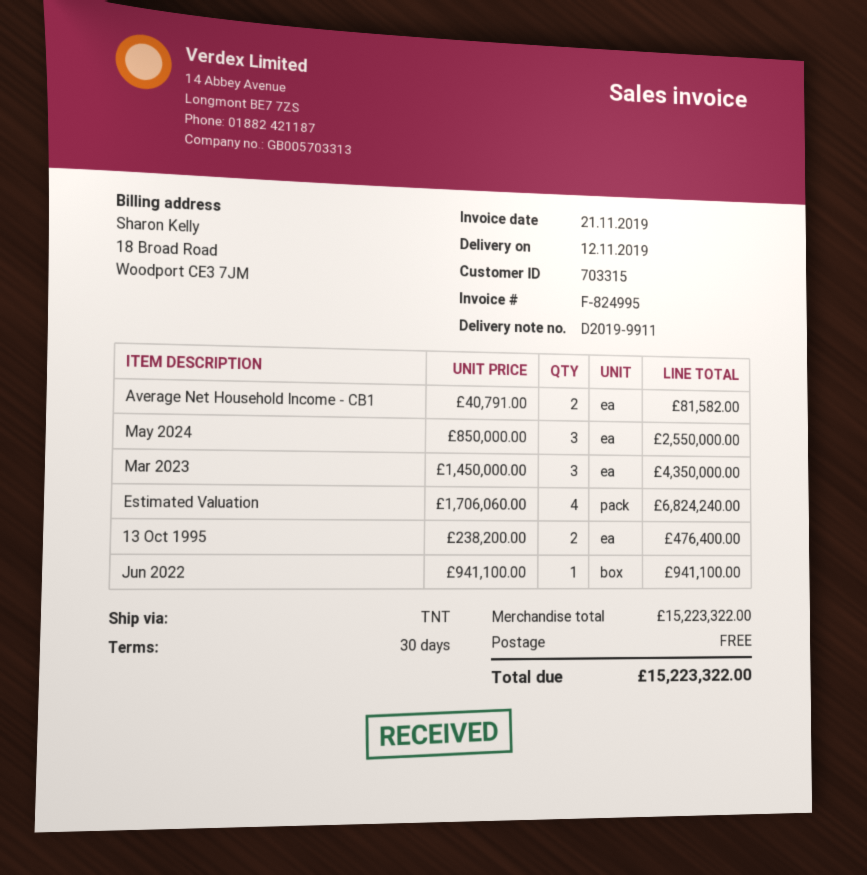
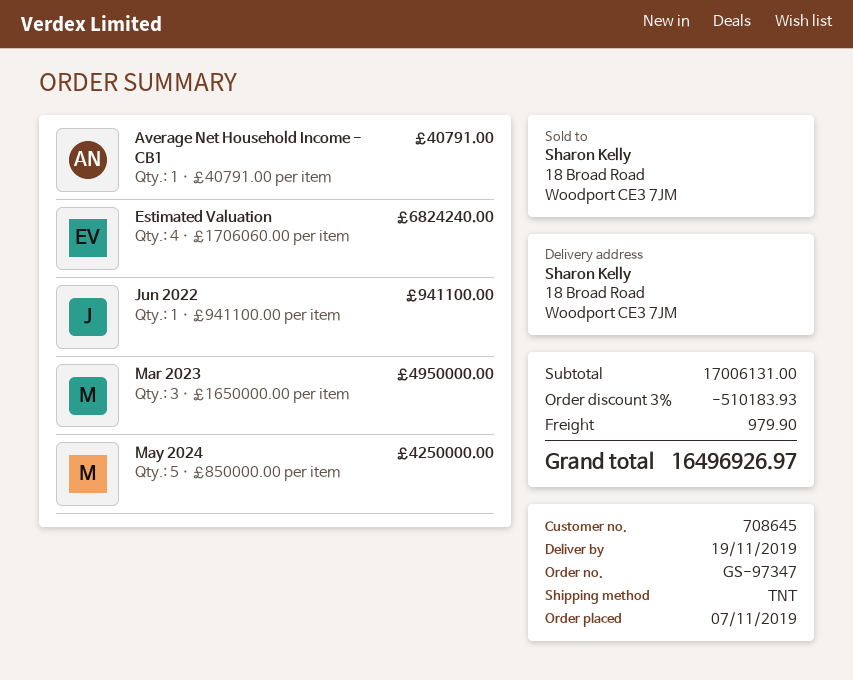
delivery date: 2019-11-12 -> 2019-11-19
customer number: 703315 -> 708645
Average Net Household Income - CB1: 2 x 40791.00 = 81582.00 -> 1 x 40791.00 = 40791.00
May 2024: 3 x 850000.00 = 2550000.00 -> 5 x 850000.00 = 4250000.00
Mar 2023: 3 x 1450000.00 = 4350000.00 -> 3 x 1650000.00 = 4950000.00
13 Oct 1995: 2 x 238200.00 = 476400.00 -> none
subtotal: 15223322.00 -> 17006131.00
discount: none -> 3% = 510183.93
shipping: 0.00 -> 979.90
total: 15223322.00 -> 16496926.97

